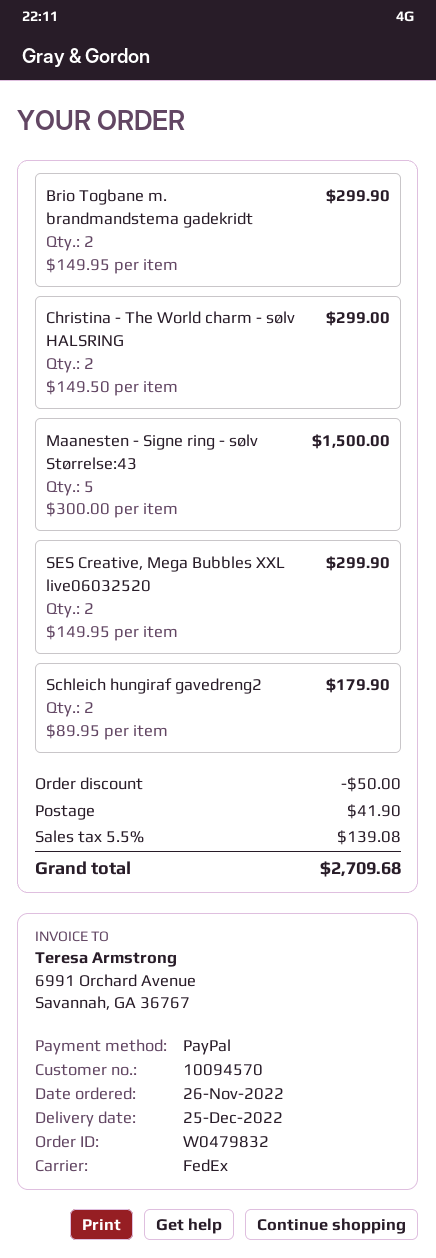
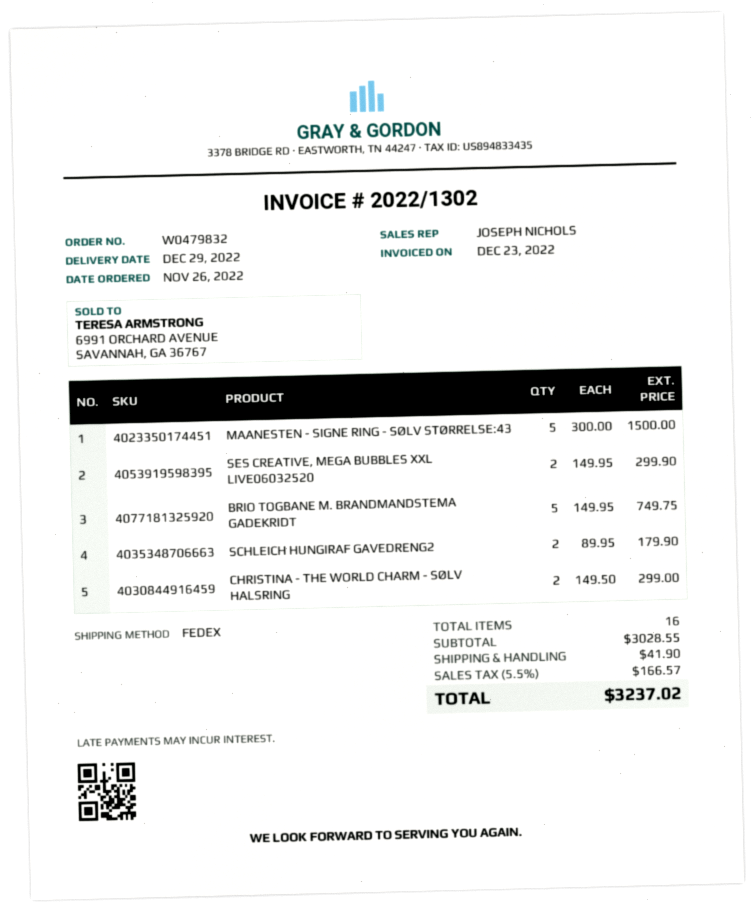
delivery date: 2022-12-25 -> 2022-12-29
Brio Togbane m. brandmandstema gadekridt: 2 x 149.95 = 299.90 -> 5 x 149.95 = 749.75
discount: 50.00 -> none
tax: 5.5% = 139.08 -> 5.5% = 166.57
total: 2709.68 -> 3237.02

